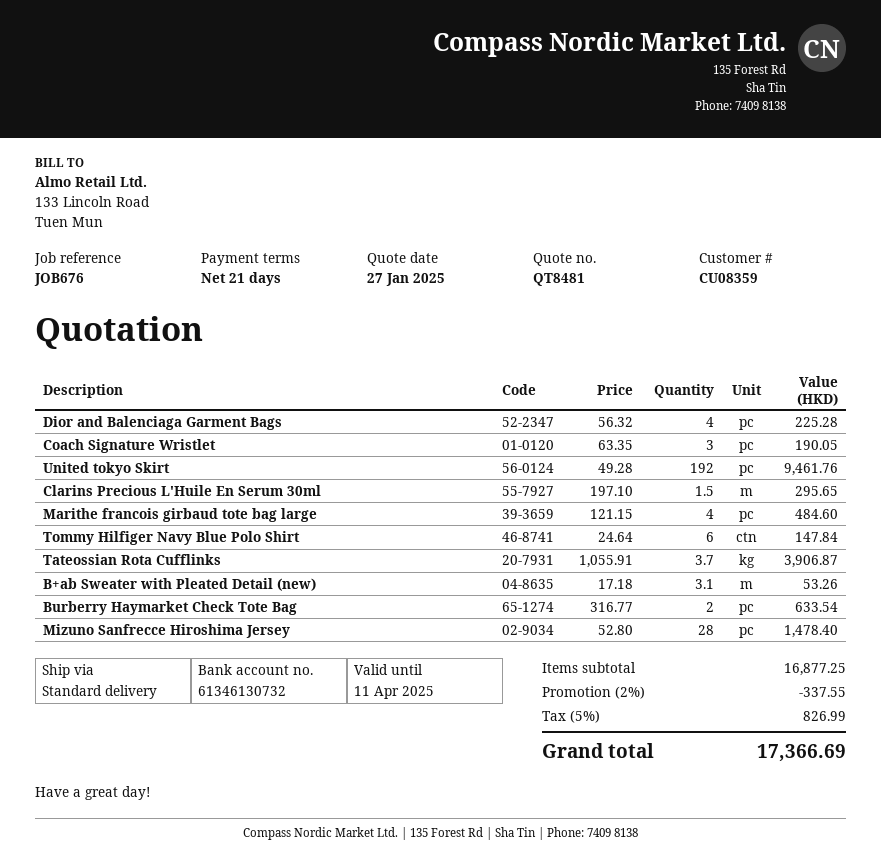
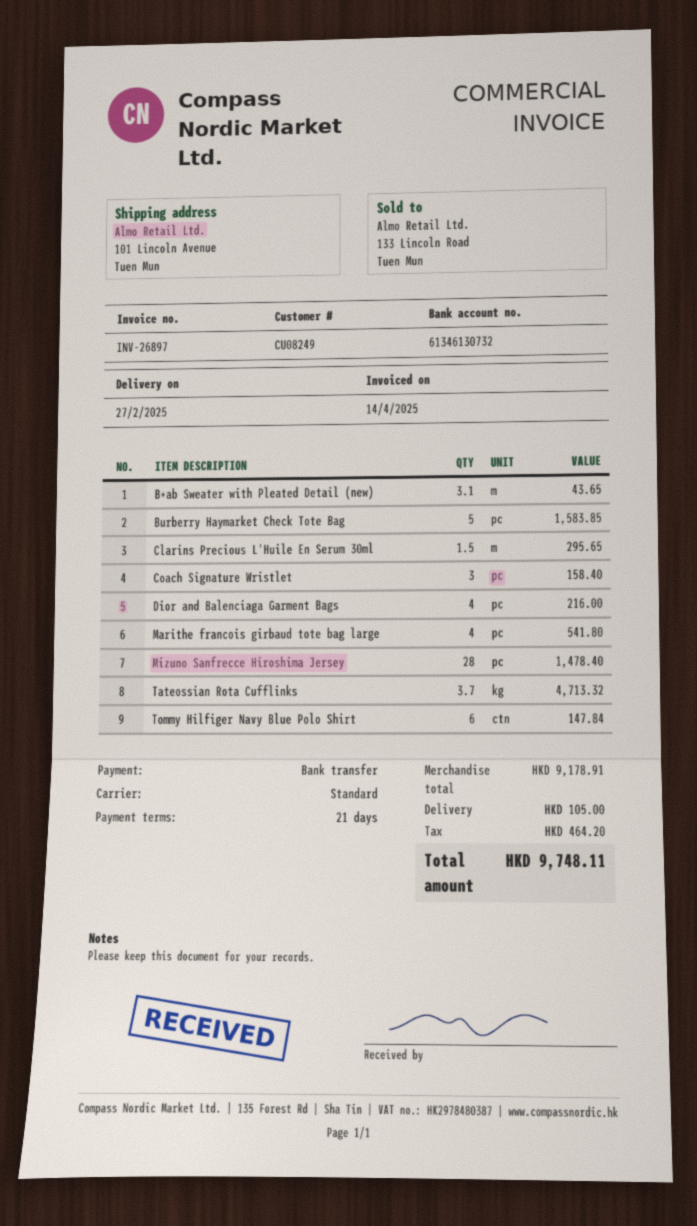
customer number: CU08359 -> CU08249
Dior and Balenciaga Garment Bags: 4 for 225.28 -> 4 for 216.00
Coach Signature Wristlet: 3 for 190.05 -> 3 for 158.40
United tokyo Skirt: 192 for 9461.76 -> none
Marithe francois girbaud tote bag large: 4 for 484.60 -> 4 for 541.80
Tateossian Rota Cufflinks: 3.7 for 3906.87 -> 3.7 for 4713.32
B+ab Sweater with Pleated Detail (new): 3.1 for 53.26 -> 3.1 for 43.65
Burberry Haymarket Check Tote Bag: 2 for 633.54 -> 5 for 1583.85
subtotal: 16877.25 -> 9178.91
discount: 2% = 337.55 -> none
shipping: none -> 105.00
tax: 826.99 -> 464.20
total: 17366.69 -> 9748.11

